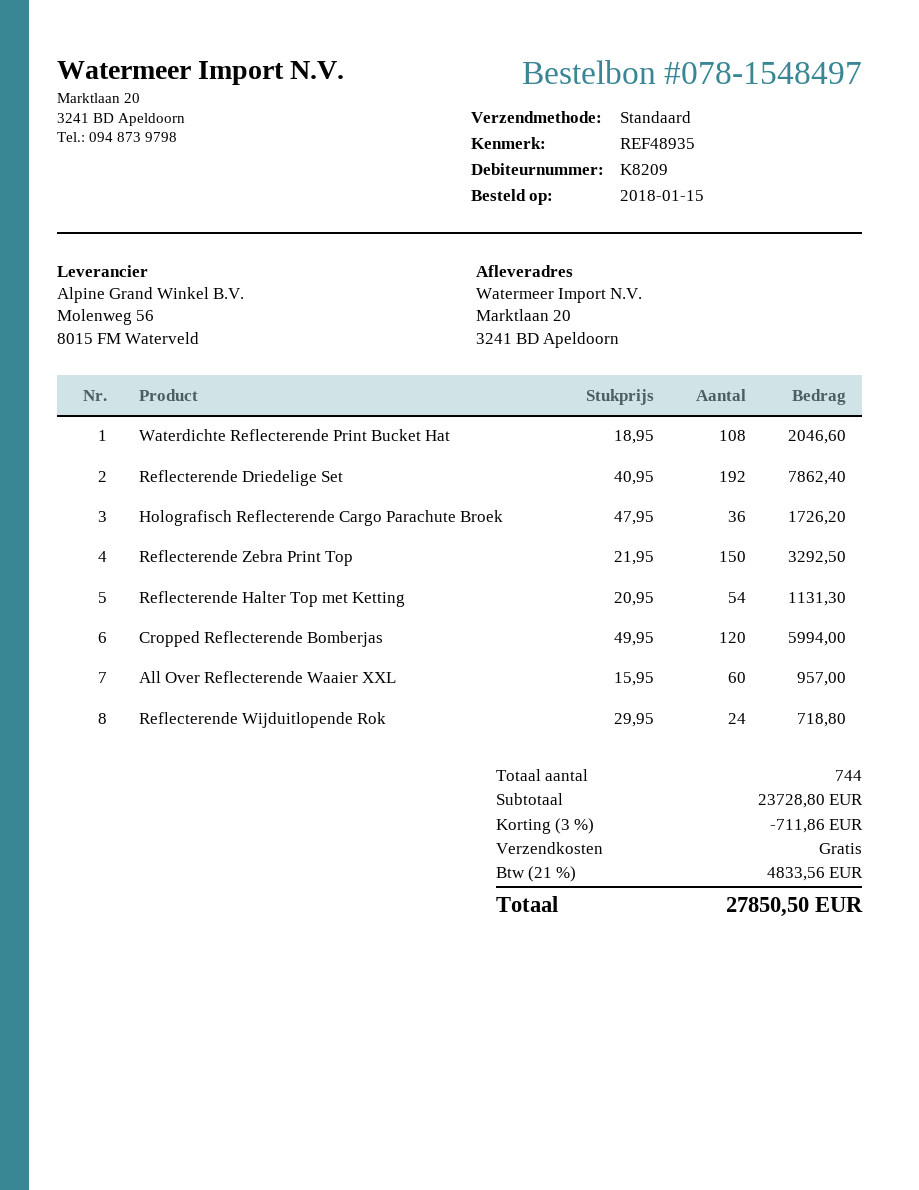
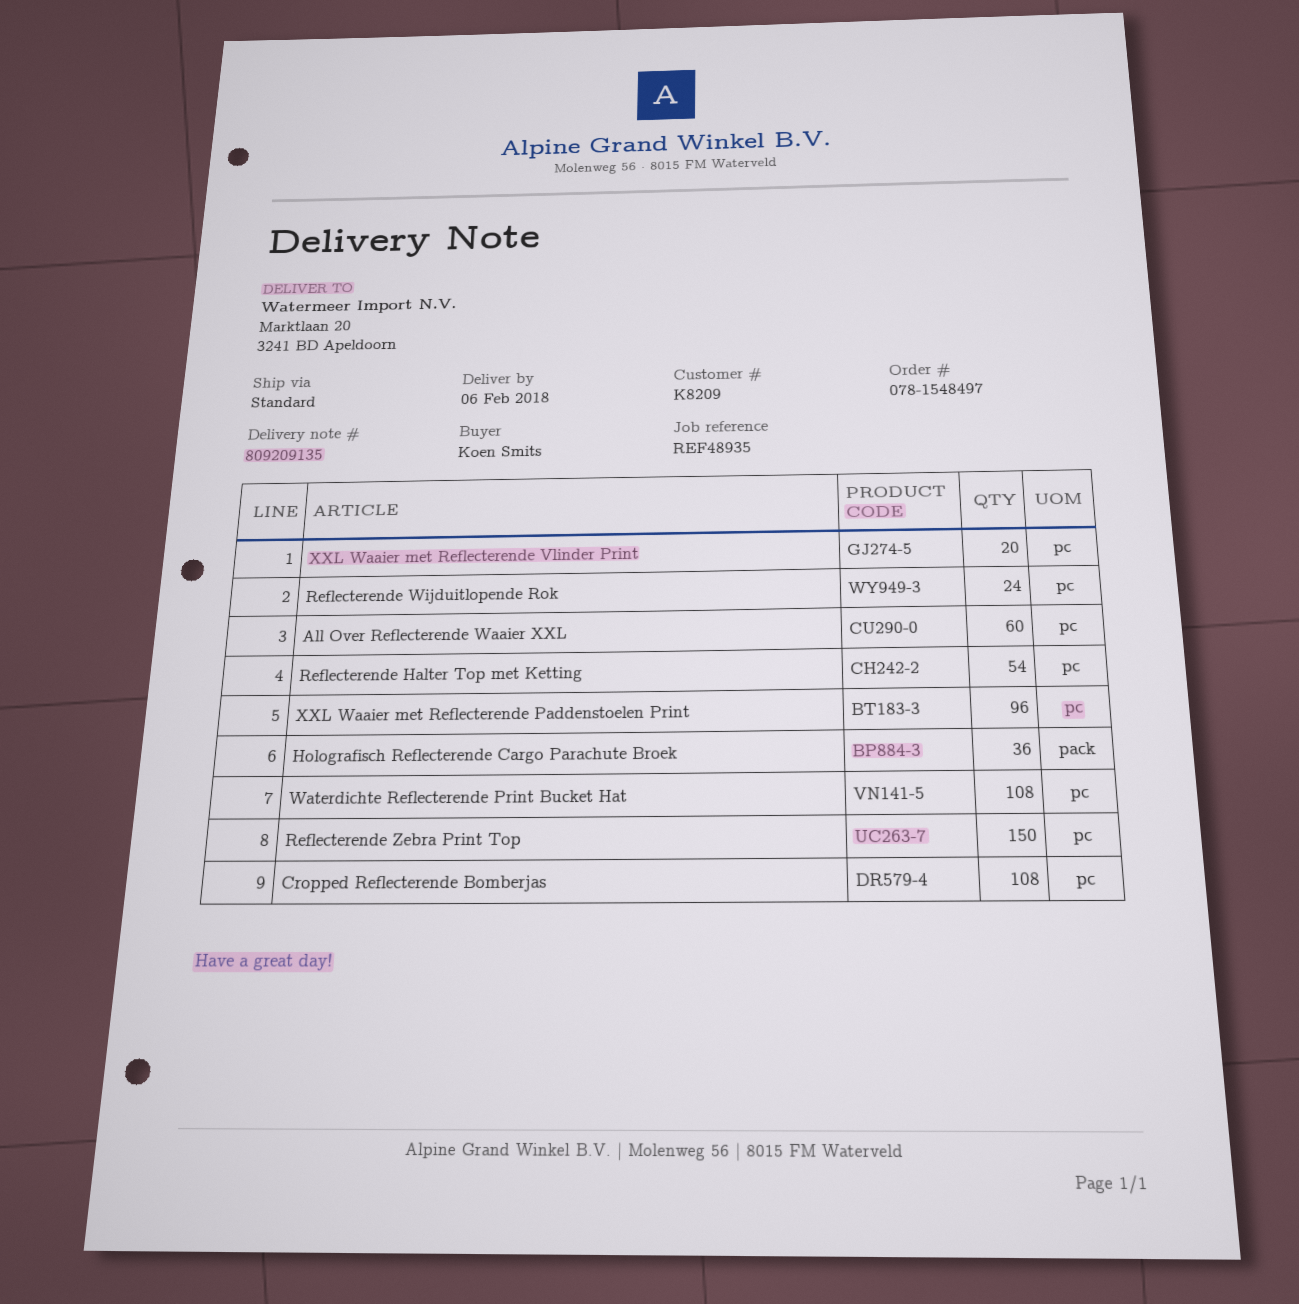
Reflecterende Driedelige Set: 192 -> none
Cropped Reflecterende Bomberjas: 120 -> 108
XXL Waaier met Reflecterende Vlinder Print: none -> 20
XXL Waaier met Reflecterende Paddenstoelen Print: none -> 96

